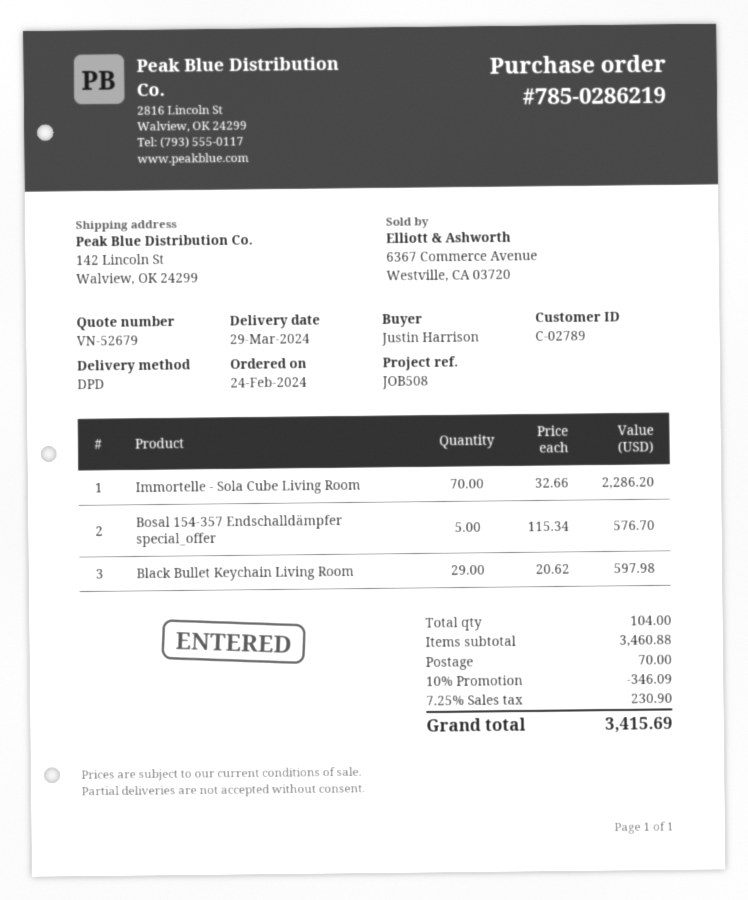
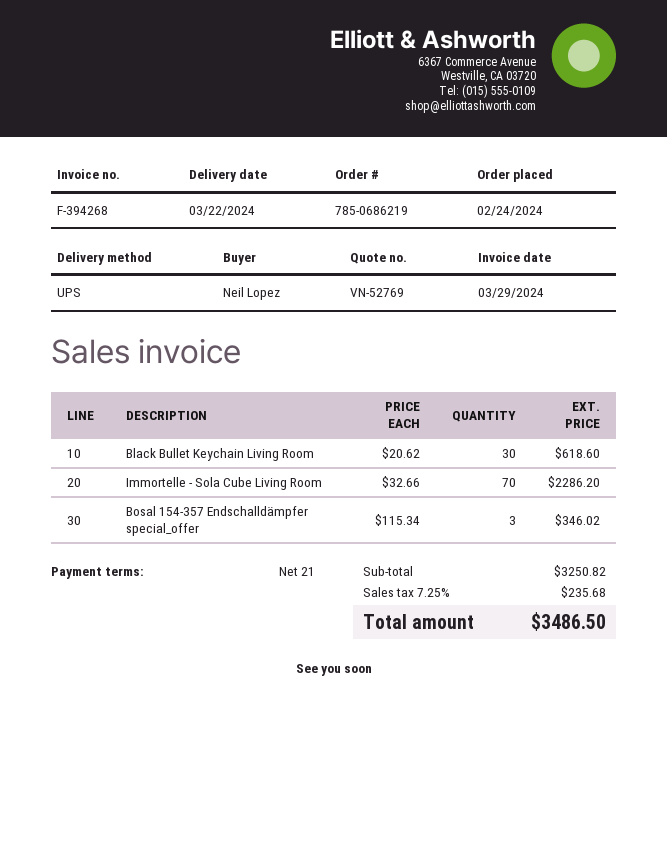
quote number: VN-52679 -> VN-52769
order number: 785-0286219 -> 785-0686219
delivery date: 2024-03-29 -> 2024-03-22
ordered by: Justin Harrison -> Neil Lopez
shipping method: DPD -> UPS
Bosal 154-357 Endschalldämpfer special_offer: 5 x 115.34 = 576.70 -> 3 x 115.34 = 346.02
Black Bullet Keychain Living Room: 29 x 20.62 = 597.98 -> 30 x 20.62 = 618.60
subtotal: 3460.88 -> 3250.82
discount: 10% = 346.09 -> none
shipping: 70.00 -> none
tax: 7.25% = 230.90 -> 7.25% = 235.68
total: 3415.69 -> 3486.50

